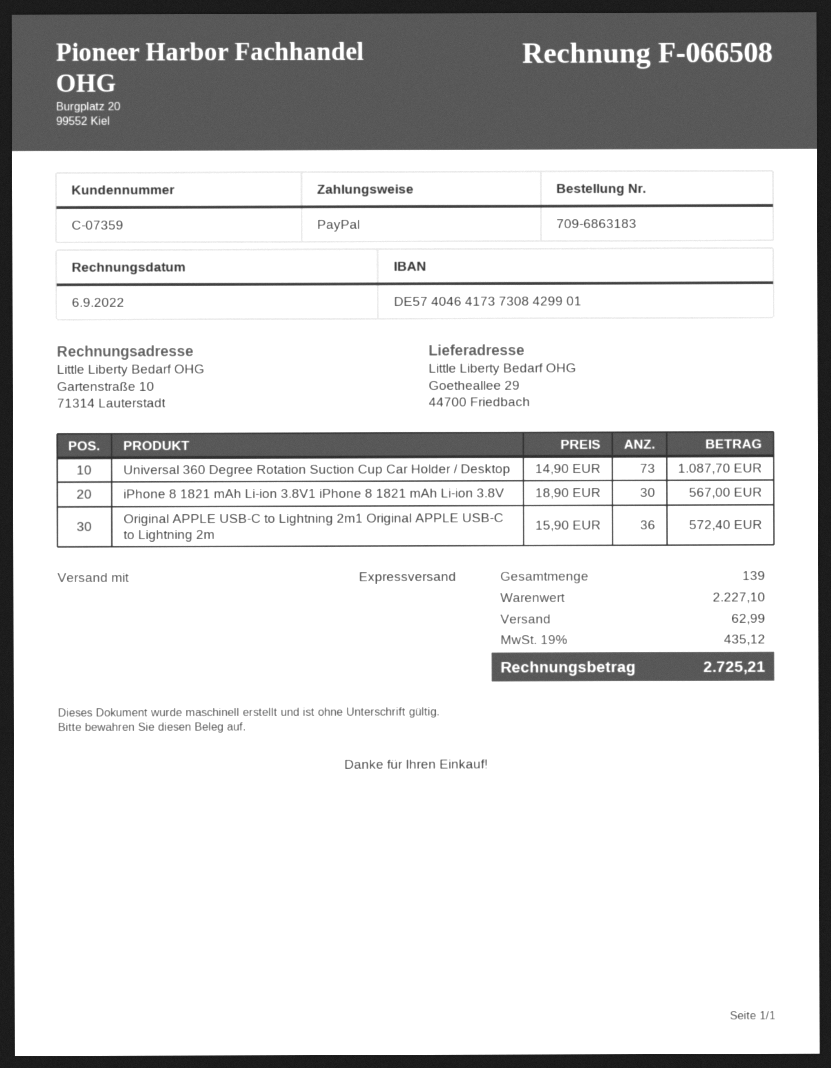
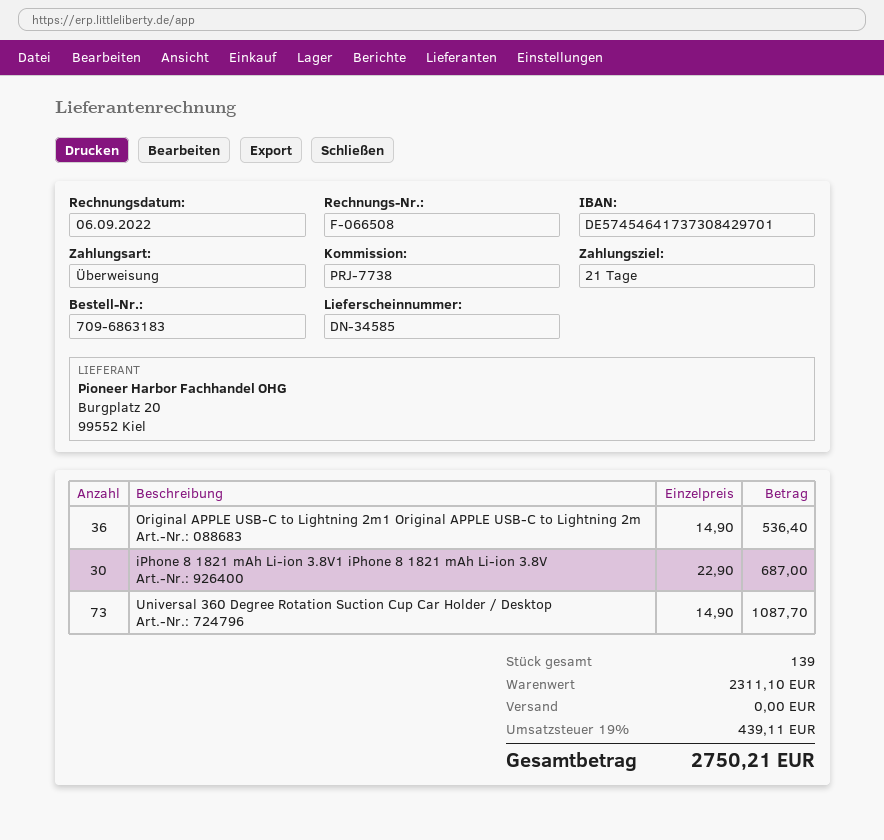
payment method: PayPal -> bank transfer
bank account: DE57404641737308429901 -> DE57454641737308429701
iPhone 8 1821 mAh Li-ion 3.8V1 iPhone 8 1821 mAh Li-ion 3.8V: 30 x 18.90 = 567.00 -> 30 x 22.90 = 687.00
Original APPLE USB-C to Lightning 2m1 Original APPLE USB-C to Lightning 2m: 36 x 15.90 = 572.40 -> 36 x 14.90 = 536.40
subtotal: 2227.10 -> 2311.10
shipping: 62.99 -> 0.00
tax: 19% = 435.12 -> 19% = 439.11
total: 2725.21 -> 2750.21

